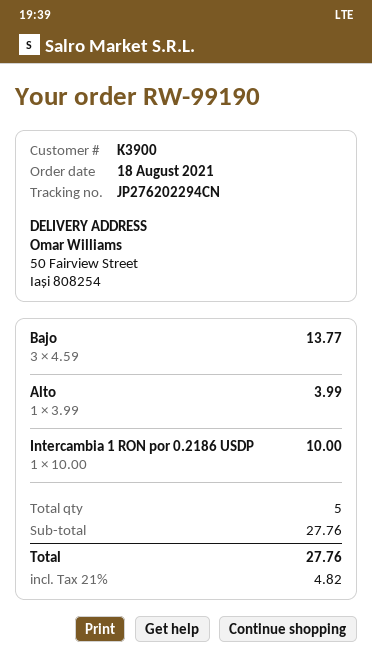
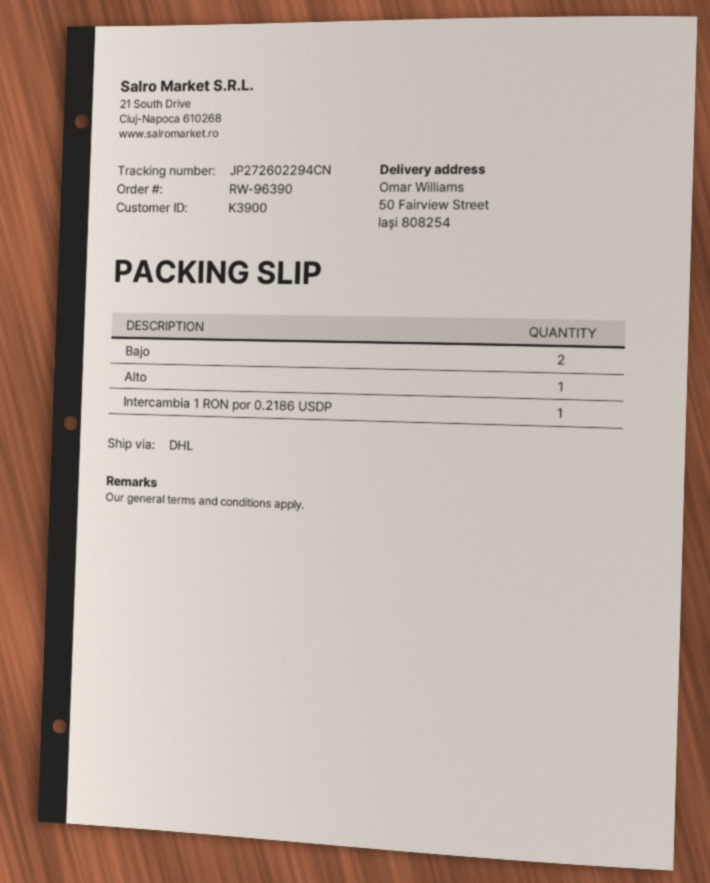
order number: RW-99190 -> RW-96390
tracking number: JP276202294CN -> JP272602294CN
Bajo: 3 -> 2

